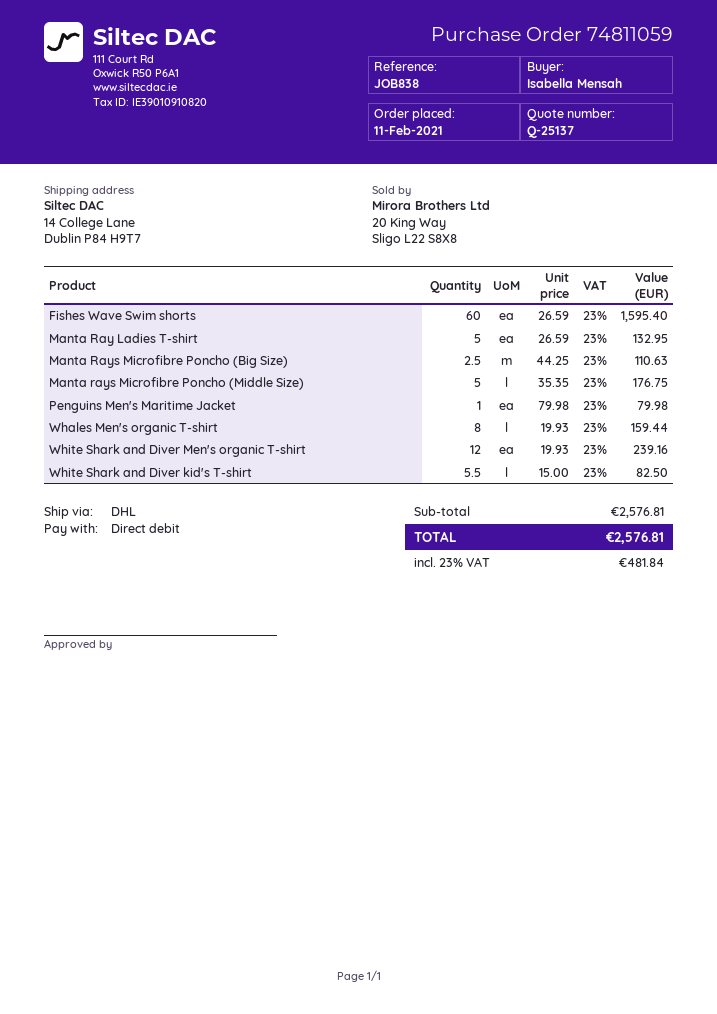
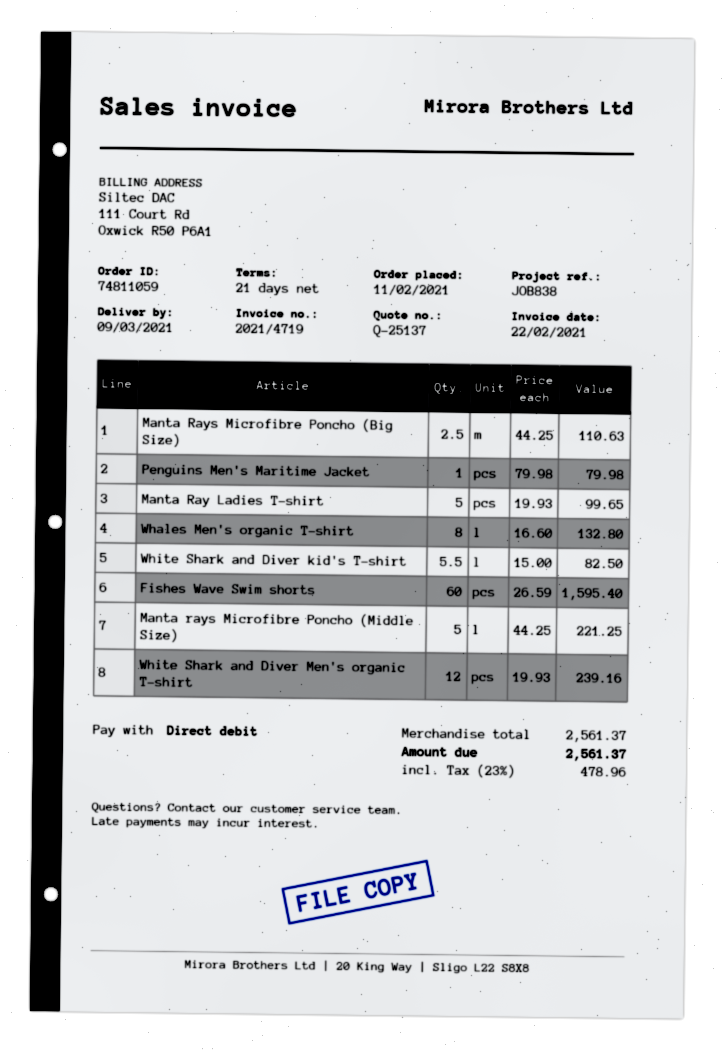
Manta Ray Ladies T-shirt: 5 x 26.59 = 132.95 -> 5 x 19.93 = 99.65
Manta rays Microfibre Poncho (Middle Size): 5 x 35.35 = 176.75 -> 5 x 44.25 = 221.25
Whales Men's organic T-shirt: 8 x 19.93 = 159.44 -> 8 x 16.60 = 132.80
subtotal: 2576.81 -> 2561.37
tax: 23% = 481.84 -> 23% = 478.96
total: 2576.81 -> 2561.37

